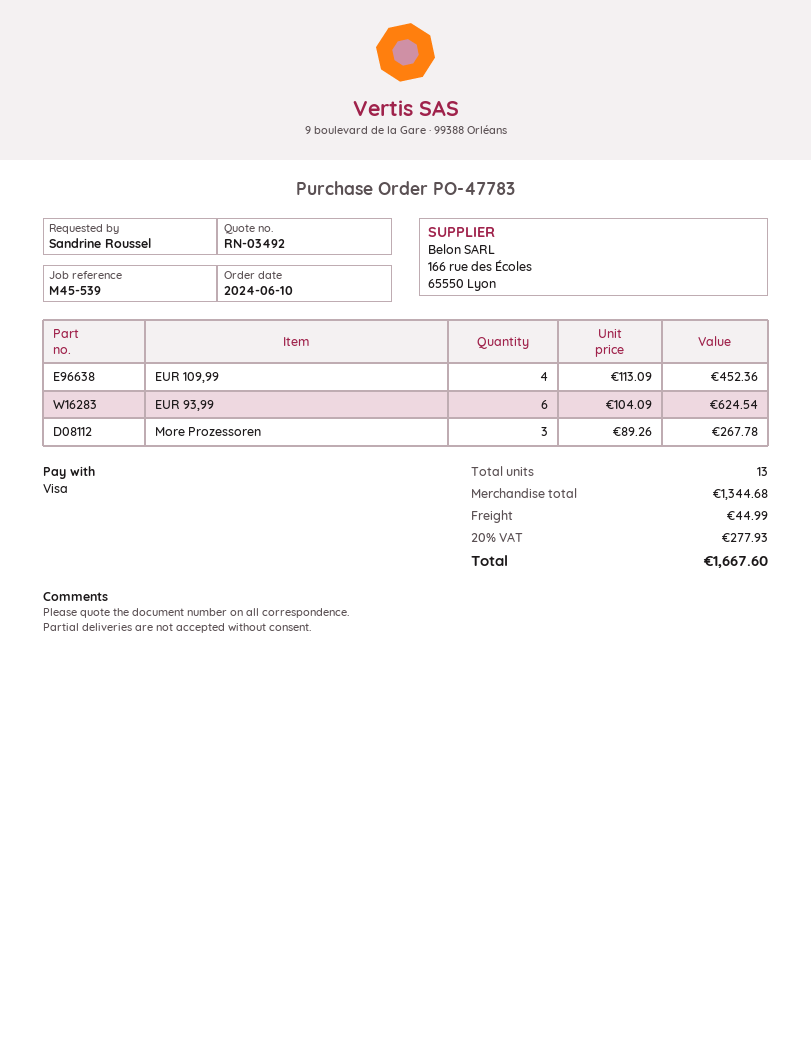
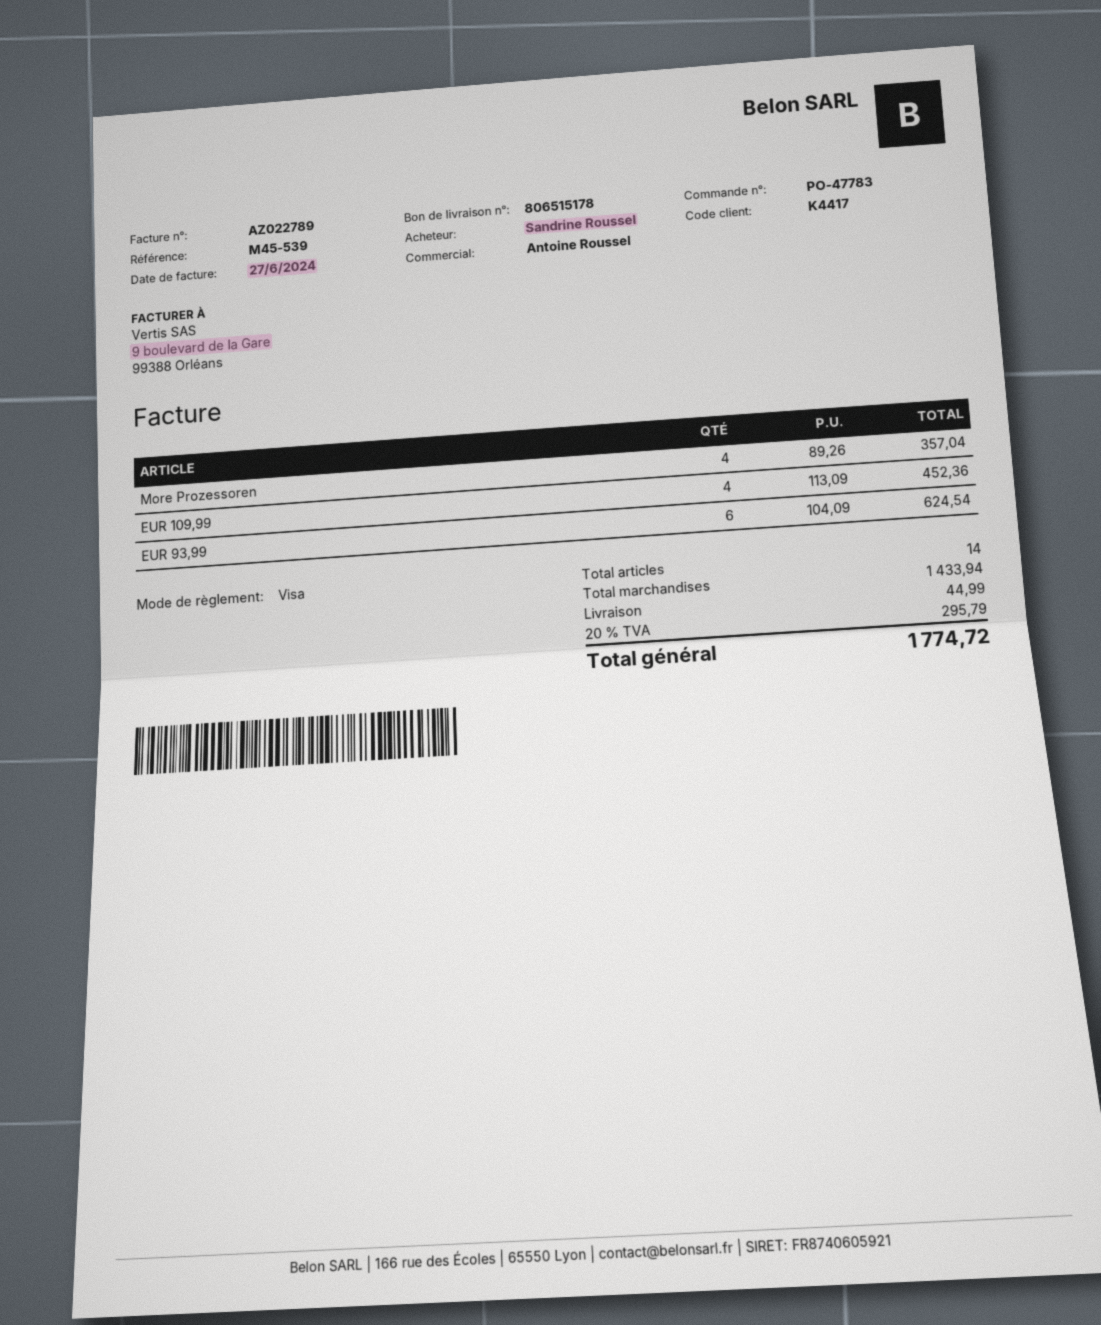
More Prozessoren: 3 x 89.26 = 267.78 -> 4 x 89.26 = 357.04
total quantity: 13 -> 14
subtotal: 1344.68 -> 1433.94
tax: 20% = 277.93 -> 20% = 295.79
total: 1667.60 -> 1774.72

